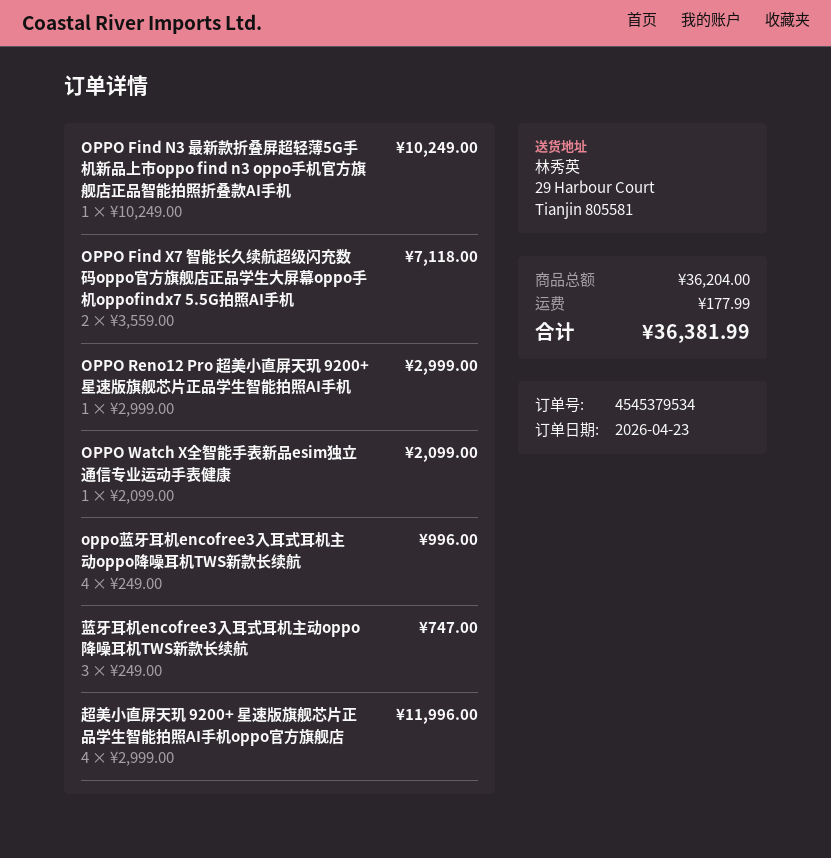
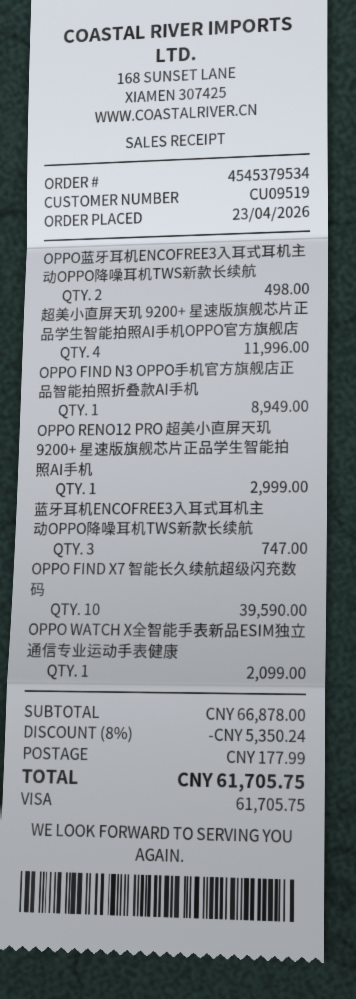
OPPO Find N3 最新款折叠屏超轻薄5G手机新品上市oppo find n3 oppo手机官方旗舰店正品智能拍照折叠款AI手机: 1 for 10249.00 -> none
OPPO Find X7 智能长久续航超级闪充数码oppo官方旗舰店正品学生大屏幕oppo手机oppofindx7 5.5G拍照AI手机: 2 for 7118.00 -> none
oppo蓝牙耳机encofree3入耳式耳机主动oppo降噪耳机TWS新款长续航: 4 for 996.00 -> 2 for 498.00
OPPO FIND N3 OPPO手机官方旗舰店正品智能拍照折叠款AI手机: none -> 1 for 8949.00
OPPO FIND X7 智能长久续航超级闪充数码: none -> 10 for 39590.00
subtotal: 36204.00 -> 66878.00
discount: none -> 8% = 5350.24
total: 36381.99 -> 61705.75

